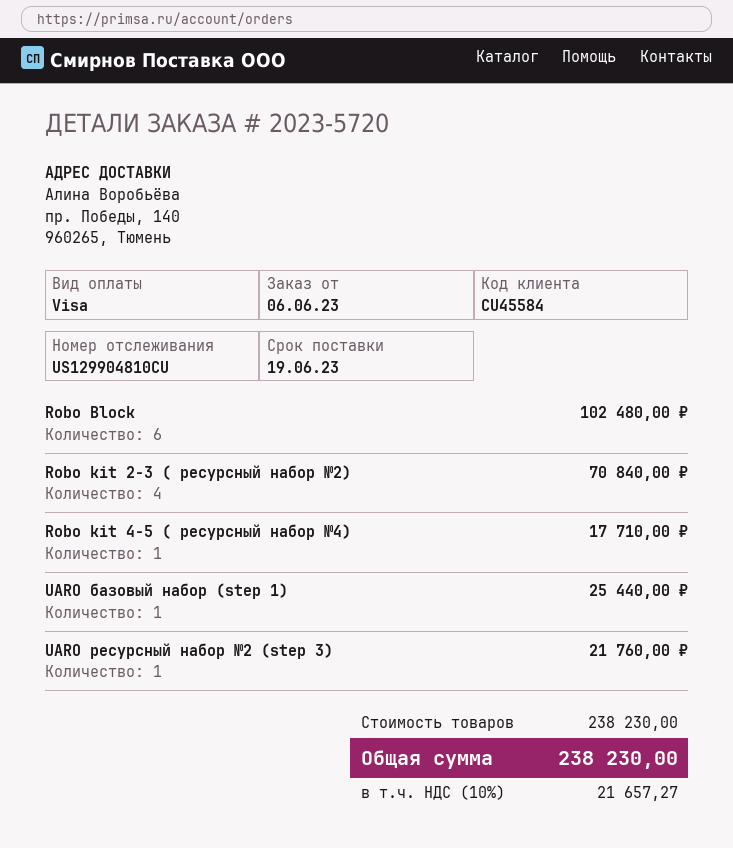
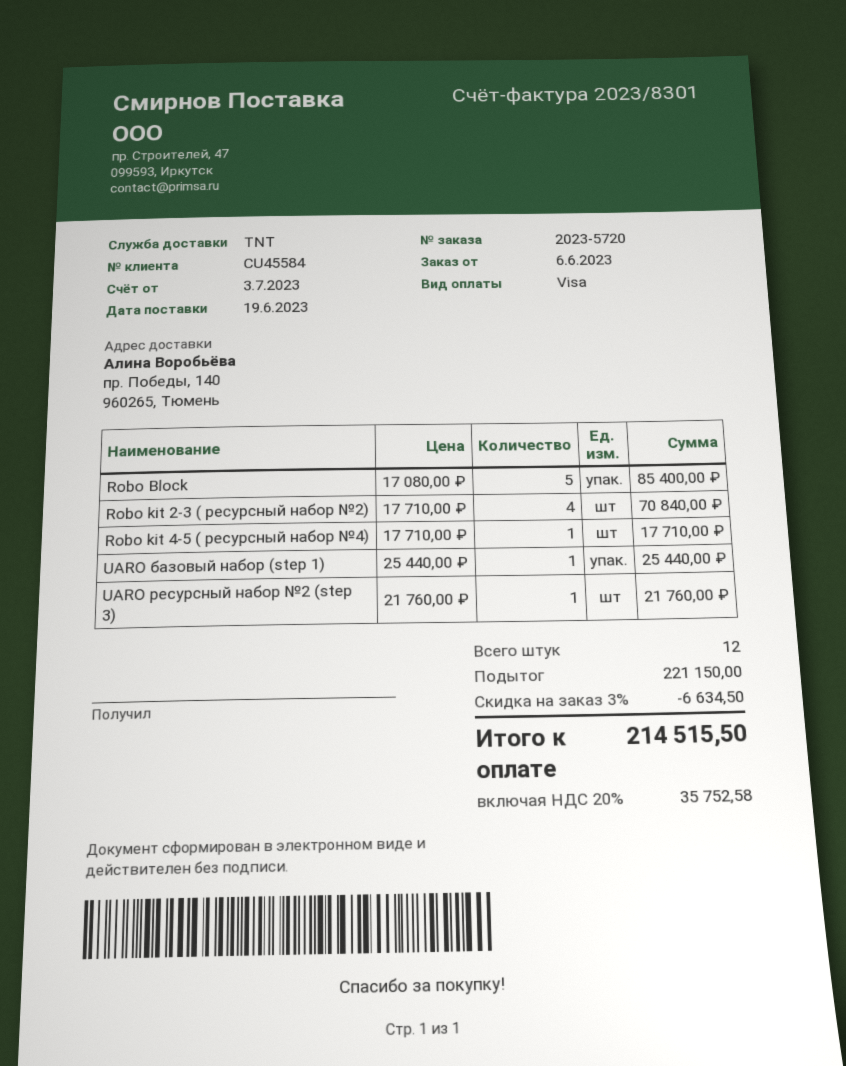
Robo Block: 6 for 102480.00 -> 5 for 85400.00
subtotal: 238230.00 -> 221150.00
discount: none -> 3% = 6634.50
tax: 10% = 21657.27 -> 20% = 35752.58
total: 238230.00 -> 214515.50

